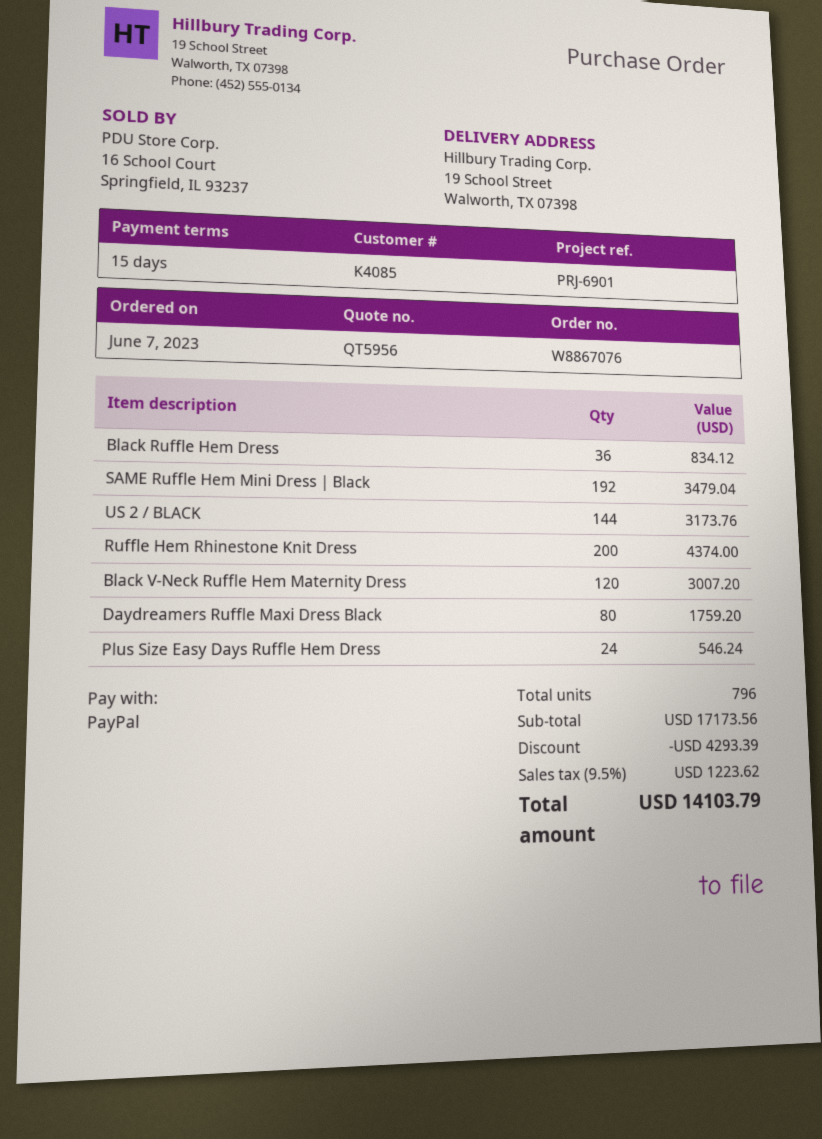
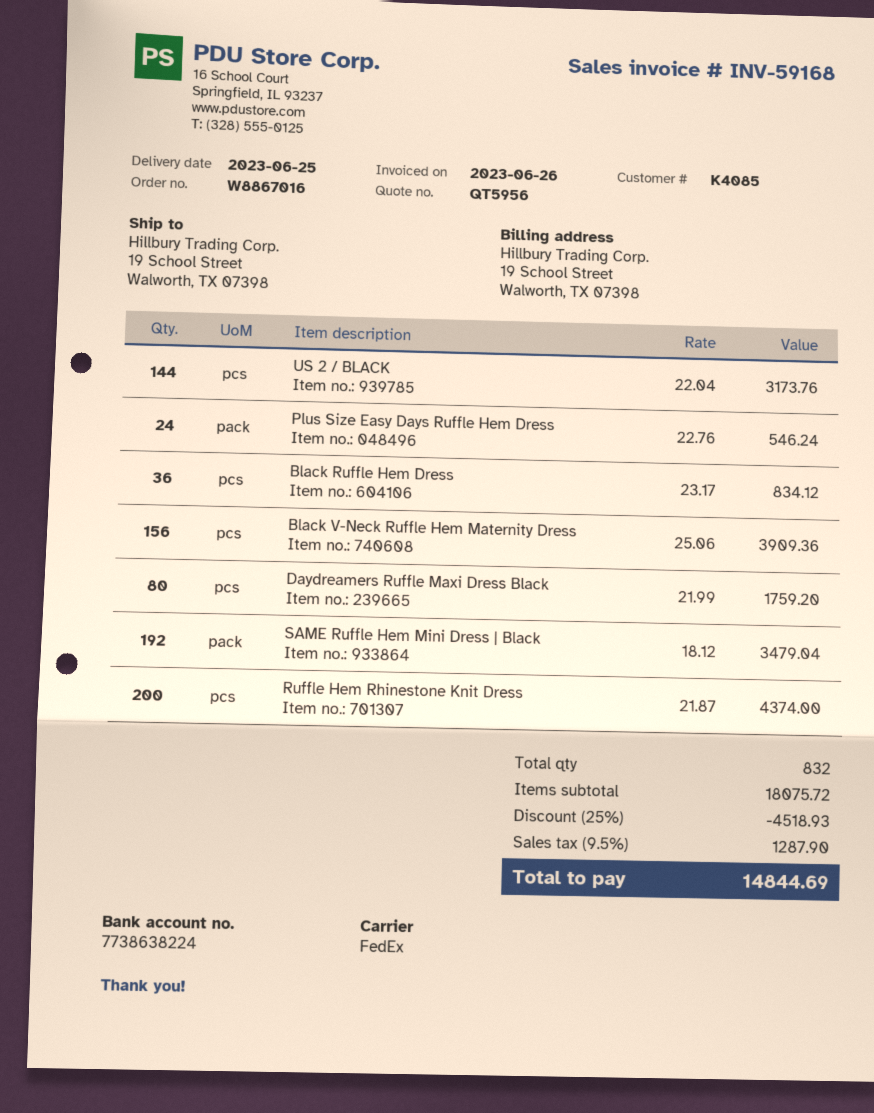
order number: W8867076 -> W8867016
Black V-Neck Ruffle Hem Maternity Dress: 120 for 3007.20 -> 156 for 3909.36
total quantity: 796 -> 832
subtotal: 17173.56 -> 18075.72
discount: 4293.39 -> 4518.93
tax: 9.5% = 1223.62 -> 9.5% = 1287.90
total: 14103.79 -> 14844.69

